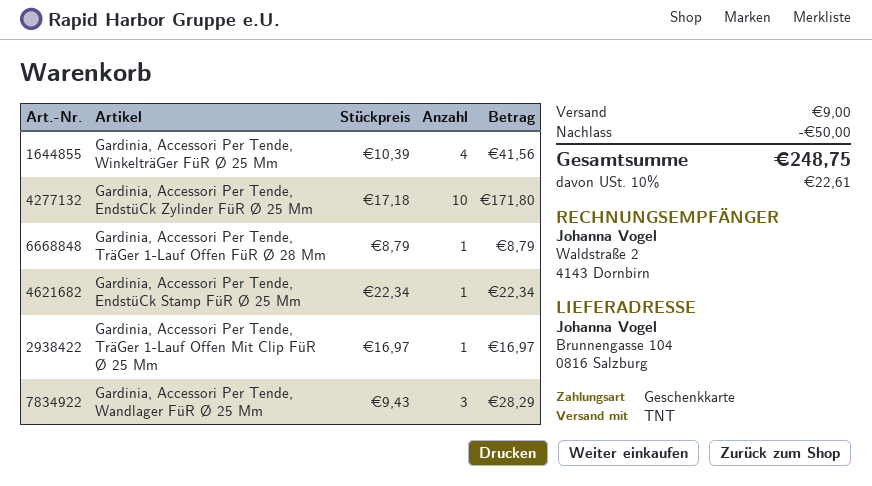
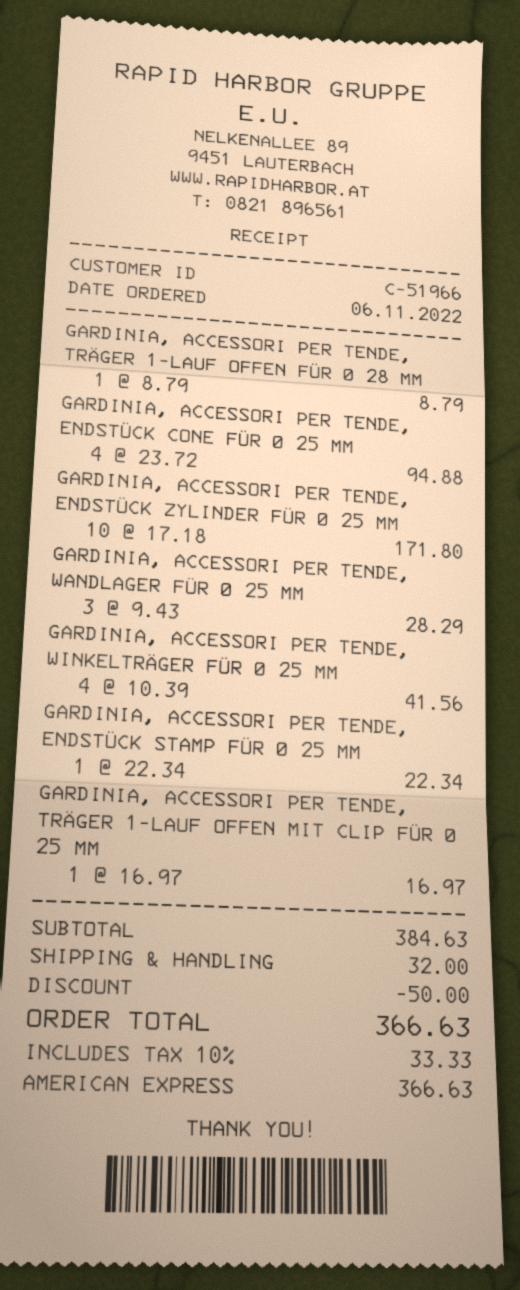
payment method: gift card -> American Express
GARDINIA, ACCESSORI PER TENDE, ENDSTÜCK CONE FÜR Ø 25 MM: none -> 4 x 23.72 = 94.88
shipping: 9.00 -> 32.00
tax: 10% = 22.61 -> 10% = 33.33
total: 248.75 -> 366.63

